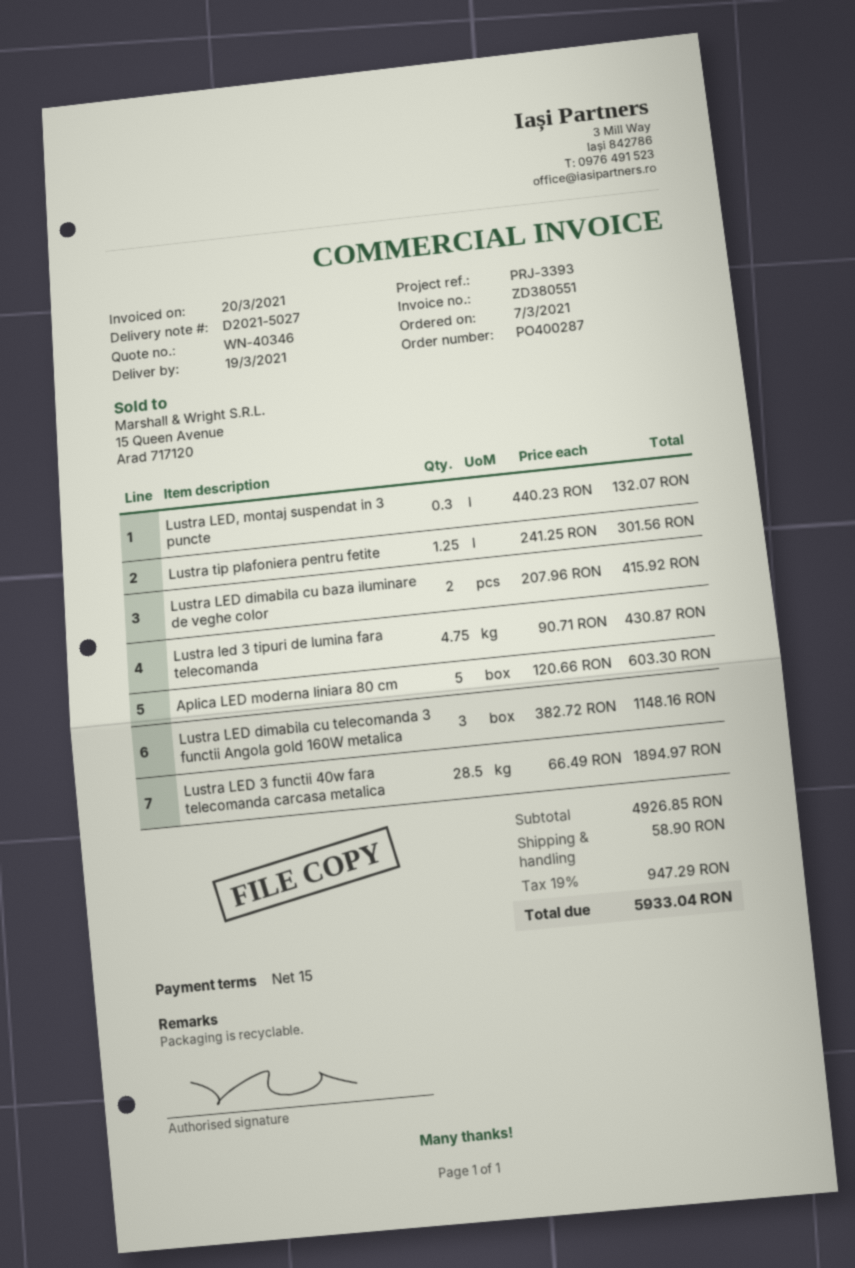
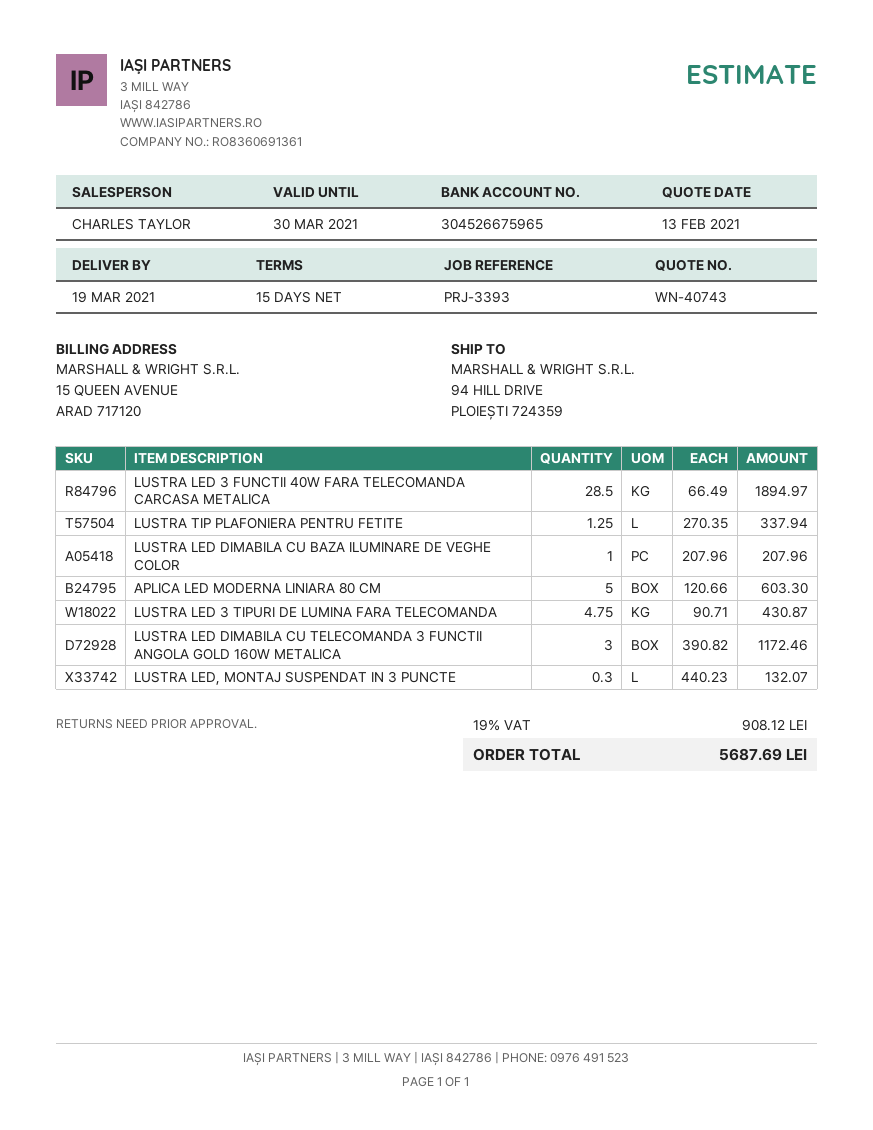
quote number: WN-40346 -> WN-40743
Lustra tip plafoniera pentru fetite: 1.25 x 241.25 = 301.56 -> 1.25 x 270.35 = 337.94
Lustra LED dimabila cu baza iluminare de veghe color: 2 x 207.96 = 415.92 -> 1 x 207.96 = 207.96
Lustra LED dimabila cu telecomanda 3 functii Angola gold 160W metalica: 3 x 382.72 = 1148.16 -> 3 x 390.82 = 1172.46
shipping: 58.90 -> none
tax: 19% = 947.29 -> 19% = 908.12
total: 5933.04 -> 5687.69

